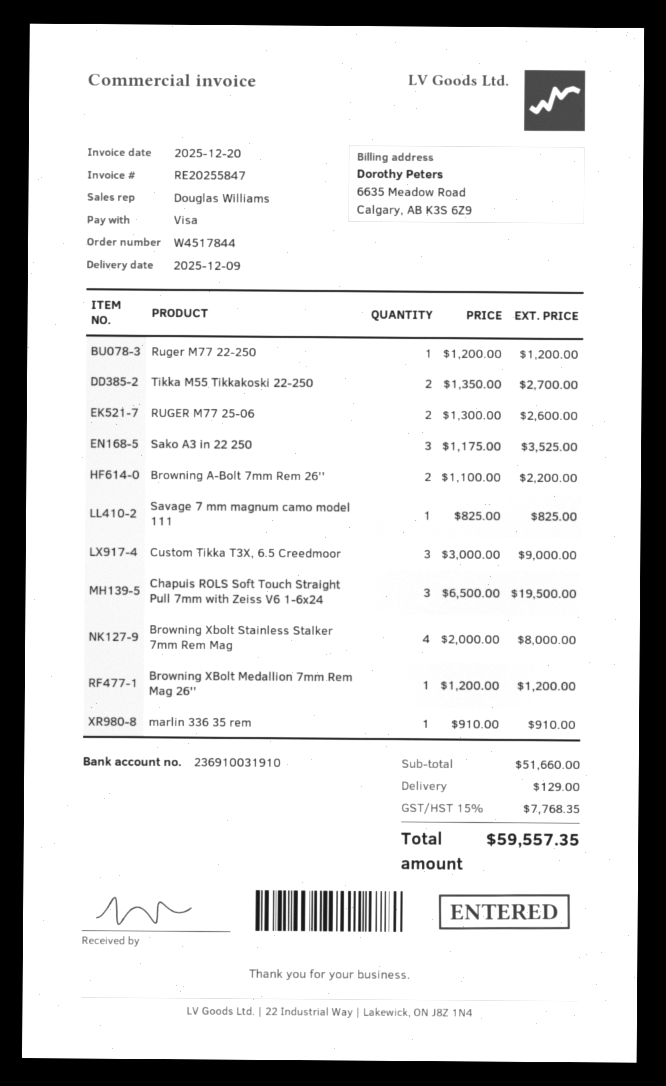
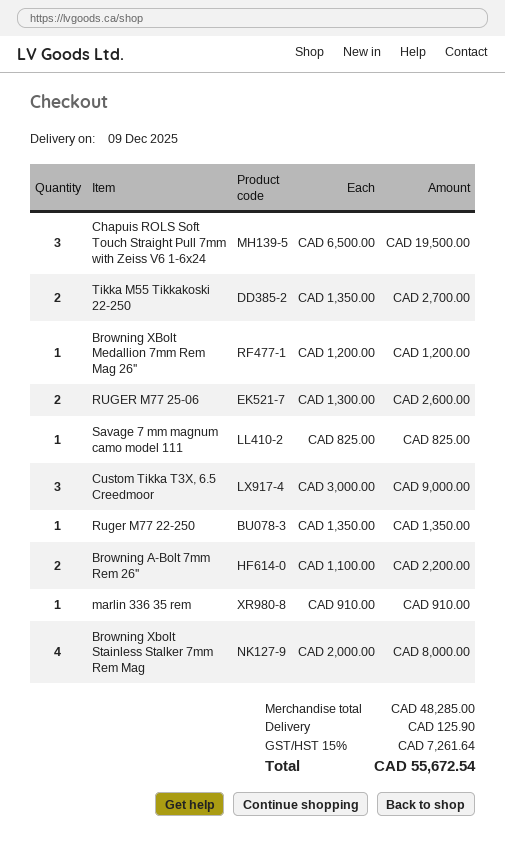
Ruger M77 22-250: 1 x 1200.00 = 1200.00 -> 1 x 1350.00 = 1350.00
Sako A3 in 22 250: 3 x 1175.00 = 3525.00 -> none
subtotal: 51660.00 -> 48285.00
shipping: 129.00 -> 125.90
tax: 15% = 7768.35 -> 15% = 7261.64
total: 59557.35 -> 55672.54

